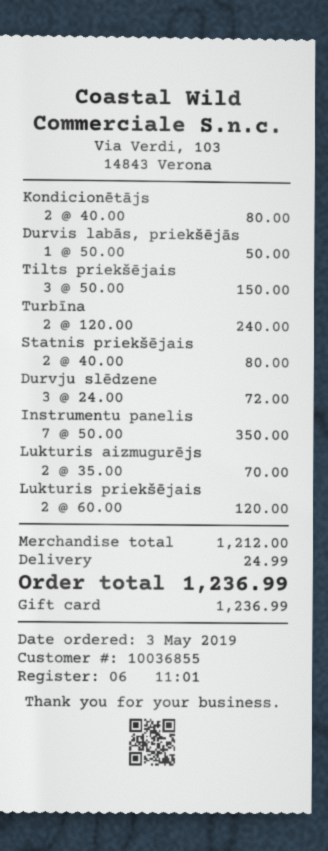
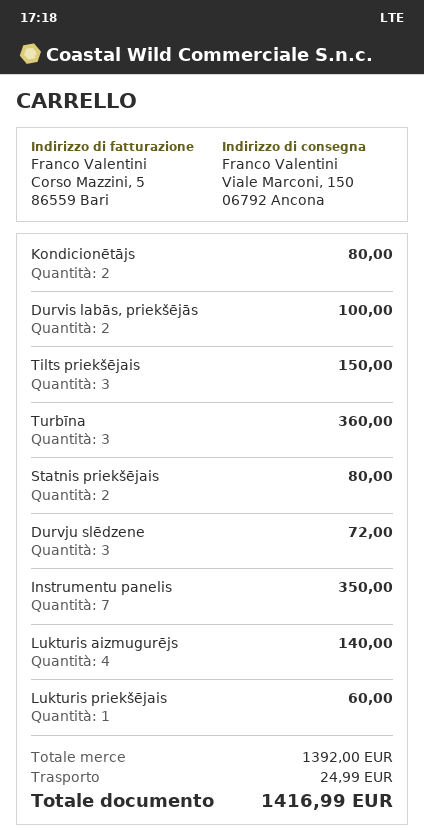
Durvis labās, priekšējās: 1 for 50.00 -> 2 for 100.00
Turbīna: 2 for 240.00 -> 3 for 360.00
Lukturis aizmugurējs: 2 for 70.00 -> 4 for 140.00
Lukturis priekšējais: 2 for 120.00 -> 1 for 60.00
subtotal: 1212.00 -> 1392.00
total: 1236.99 -> 1416.99

